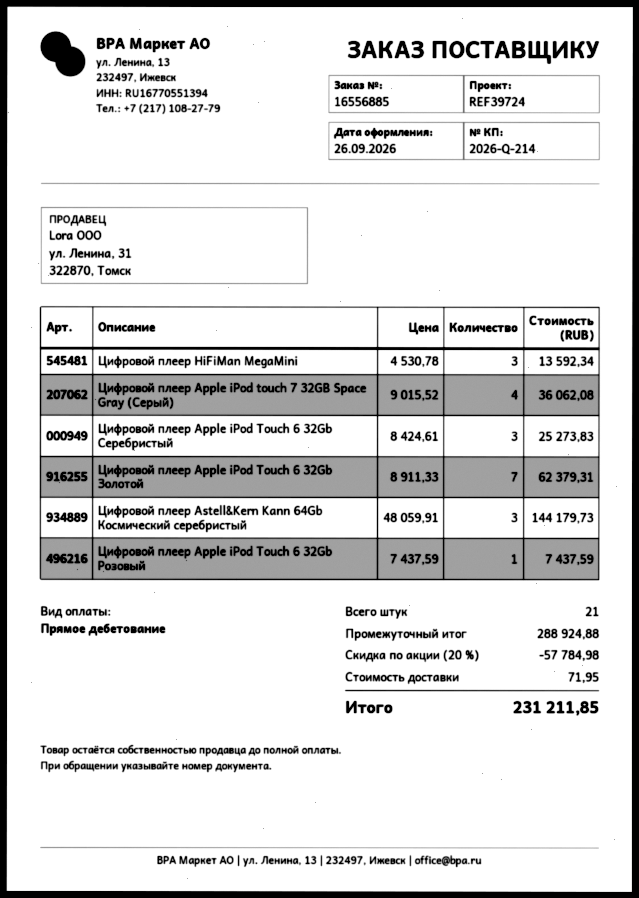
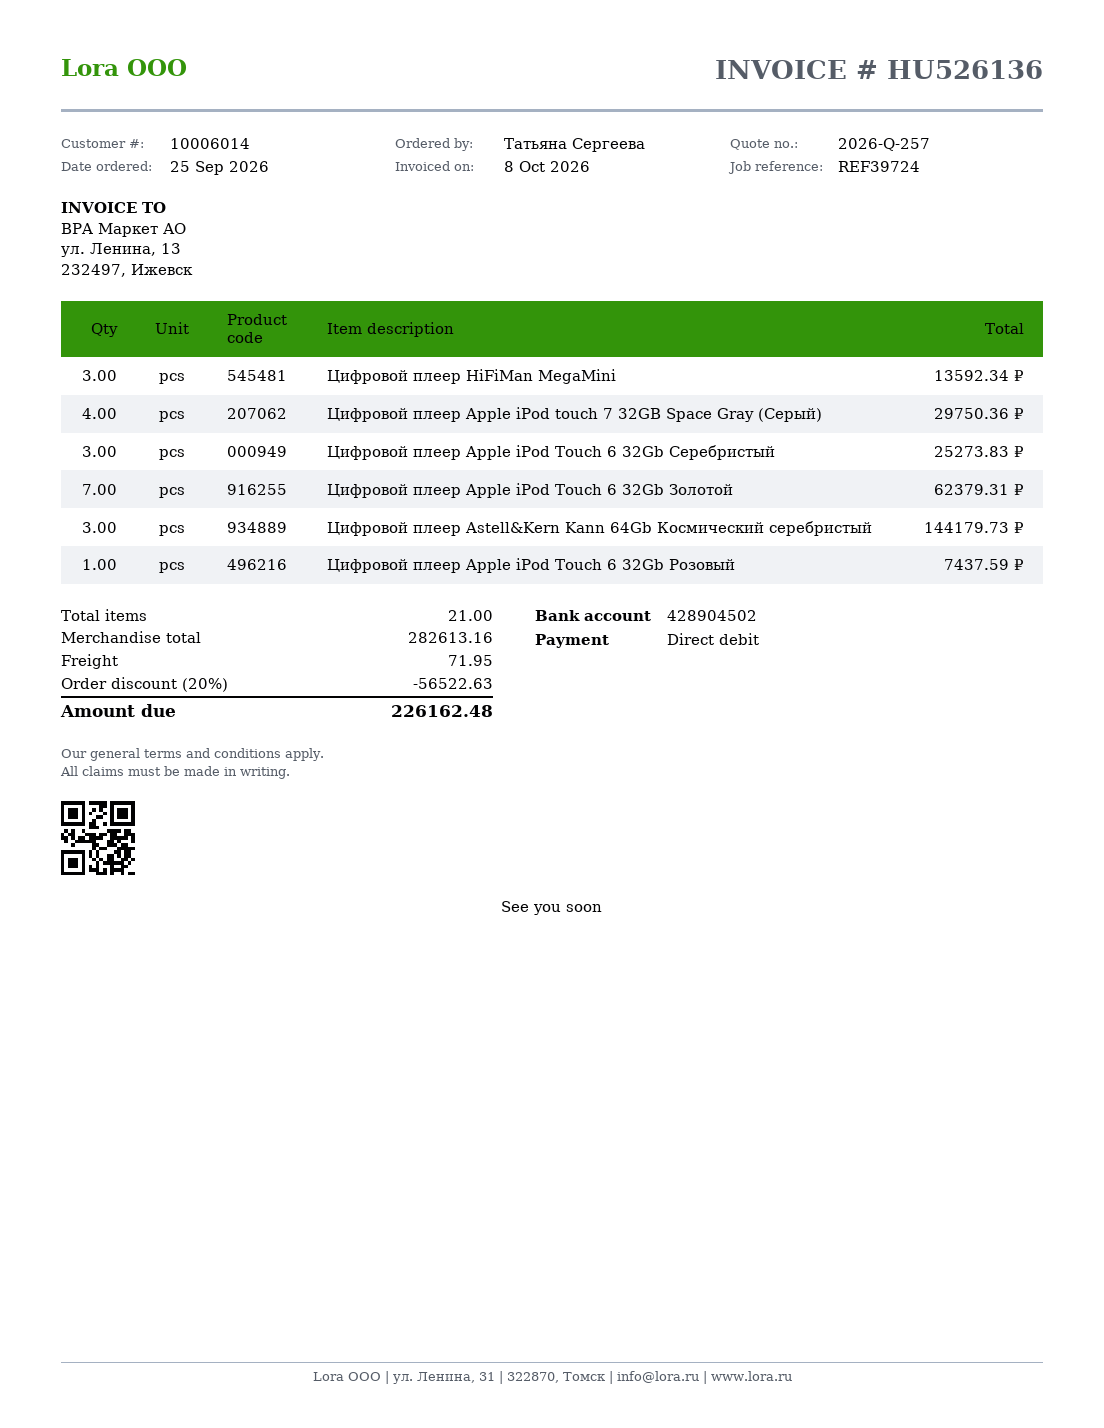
quote number: 2026-Q-214 -> 2026-Q-257
order date: 2026-09-26 -> 2026-09-25
Цифровой плеер Apple iPod touch 7 32GB Space Gray (Серый): 4 for 36062.08 -> 4 for 29750.36
subtotal: 288924.88 -> 282613.16
discount: 20% = 57784.98 -> 20% = 56522.63
total: 231211.85 -> 226162.48

